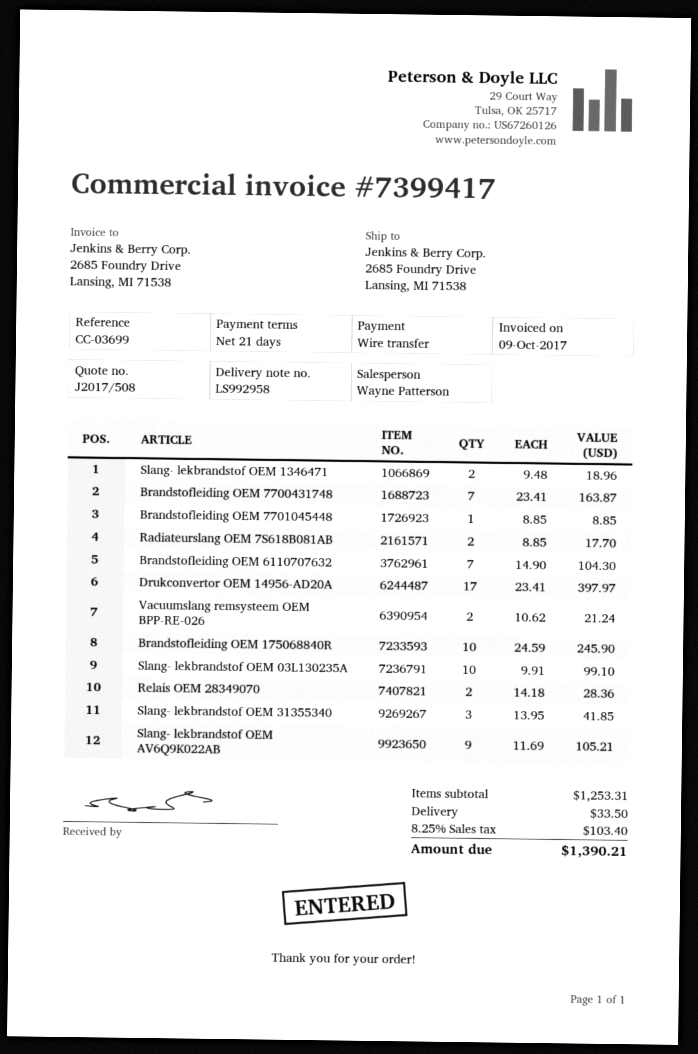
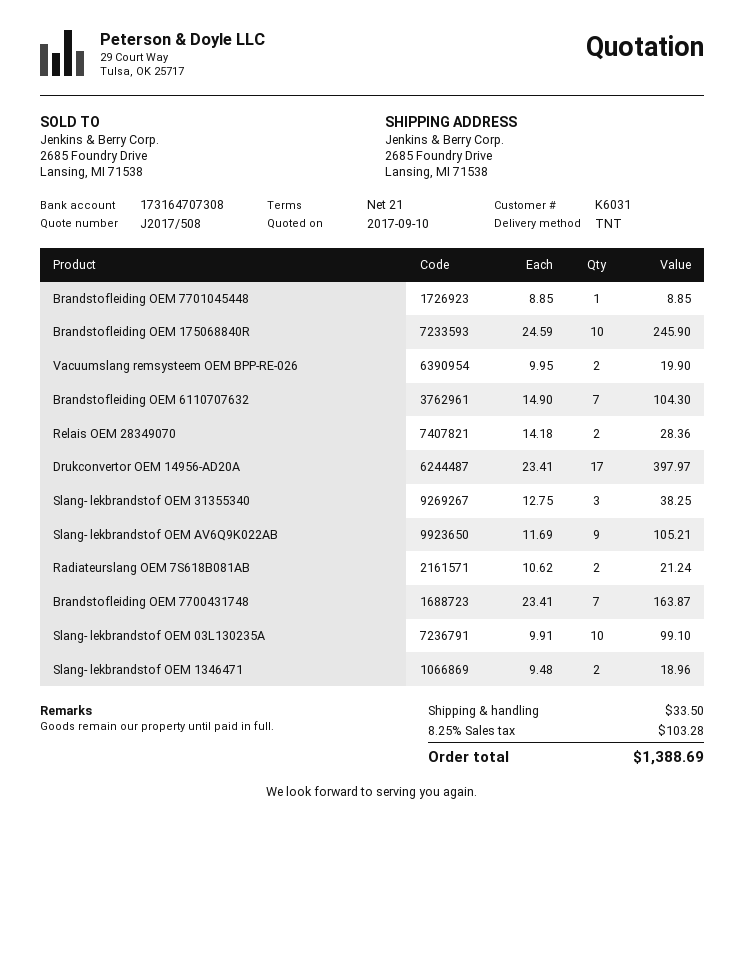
Radiateurslang OEM 7S618B081AB: 2 x 8.85 = 17.70 -> 2 x 10.62 = 21.24
Vacuumslang remsysteem OEM BPP-RE-026: 2 x 10.62 = 21.24 -> 2 x 9.95 = 19.90
Slang- lekbrandstof OEM 31355340: 3 x 13.95 = 41.85 -> 3 x 12.75 = 38.25
tax: 8.25% = 103.40 -> 8.25% = 103.28
total: 1390.21 -> 1388.69

